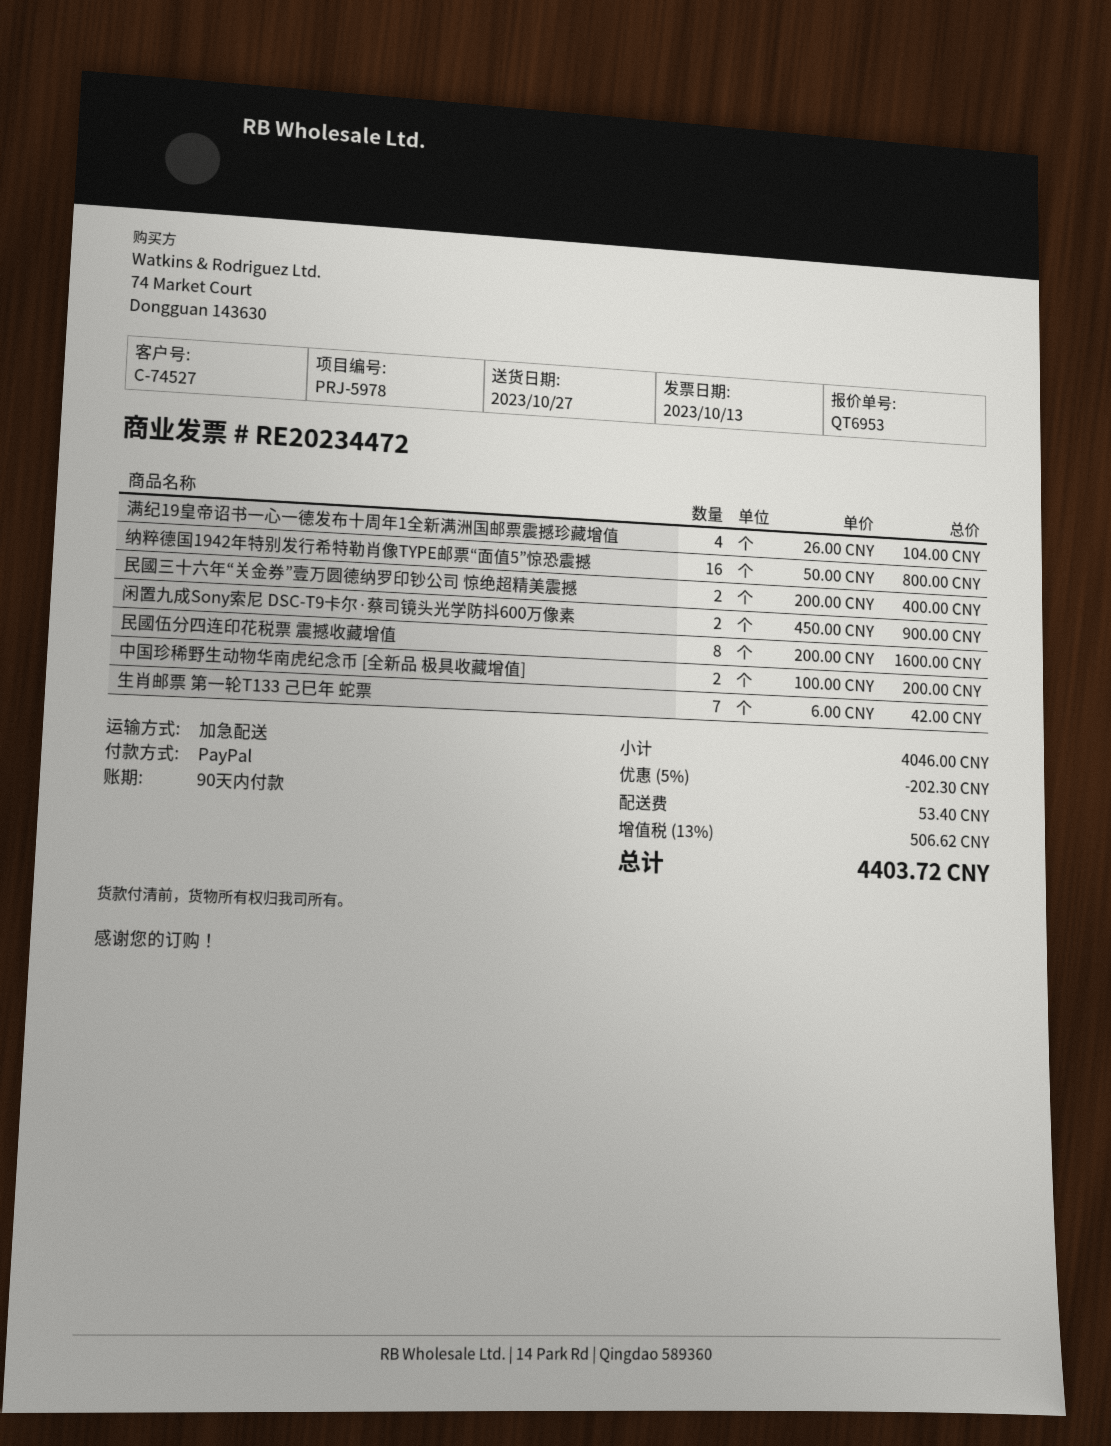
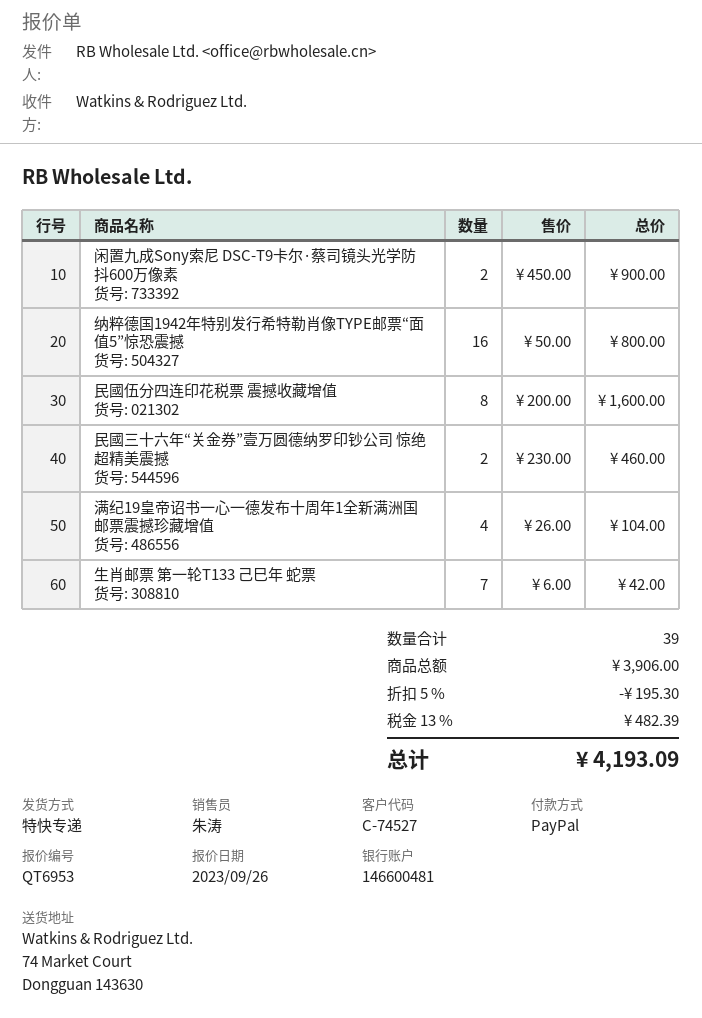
民國三十六年“关金券”壹万圆德纳罗印钞公司 惊绝超精美震撼: 2 x 200.00 = 400.00 -> 2 x 230.00 = 460.00
中国珍稀野生动物华南虎纪念币 [全新品 极具收藏增值]: 2 x 100.00 = 200.00 -> none
subtotal: 4046.00 -> 3906.00
discount: 5% = 202.30 -> 5% = 195.30
shipping: 53.40 -> none
tax: 13% = 506.62 -> 13% = 482.39
total: 4403.72 -> 4193.09

